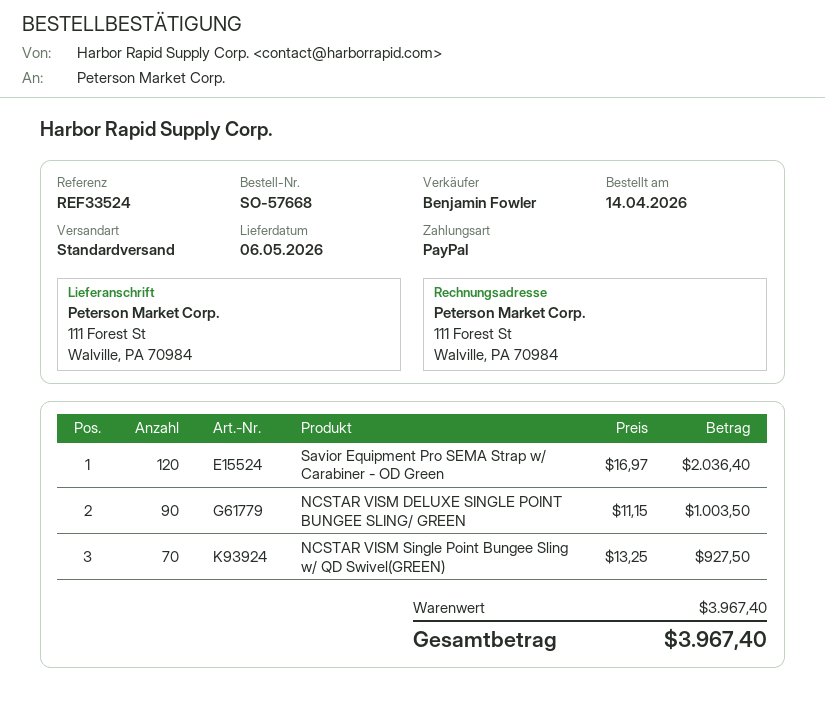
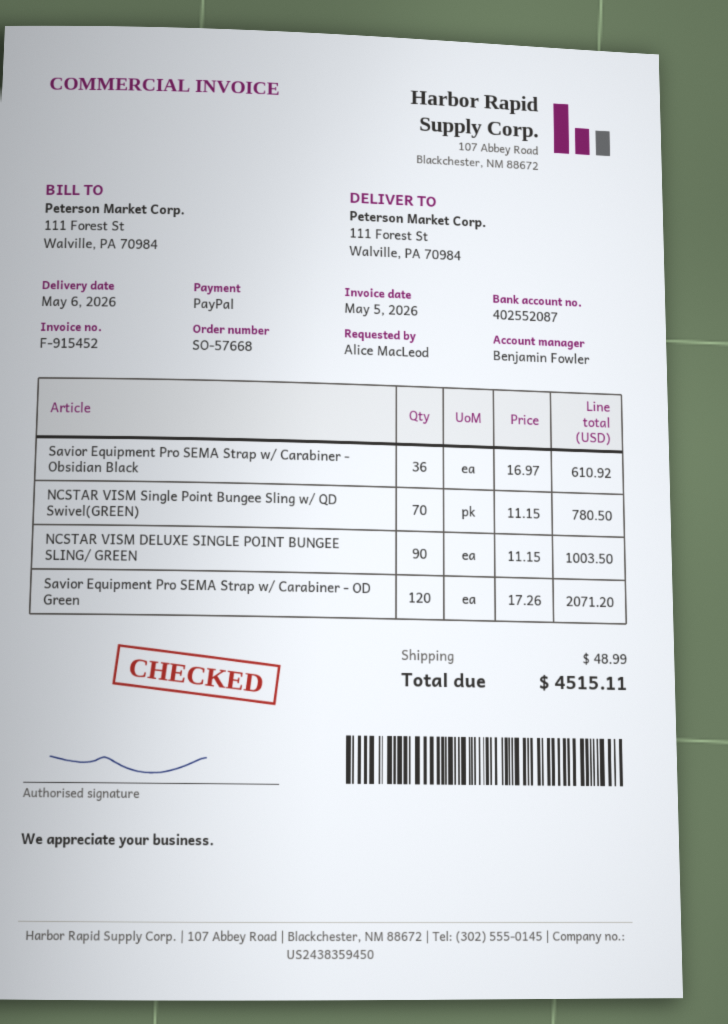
Savior Equipment Pro SEMA Strap w/ Carabiner - OD Green: 120 x 16.97 = 2036.40 -> 120 x 17.26 = 2071.20
NCSTAR VISM Single Point Bungee Sling w/ QD Swivel(GREEN): 70 x 13.25 = 927.50 -> 70 x 11.15 = 780.50
Savior Equipment Pro SEMA Strap w/ Carabiner - Obsidian Black: none -> 36 x 16.97 = 610.92
shipping: none -> 48.99
total: 3967.40 -> 4515.11

